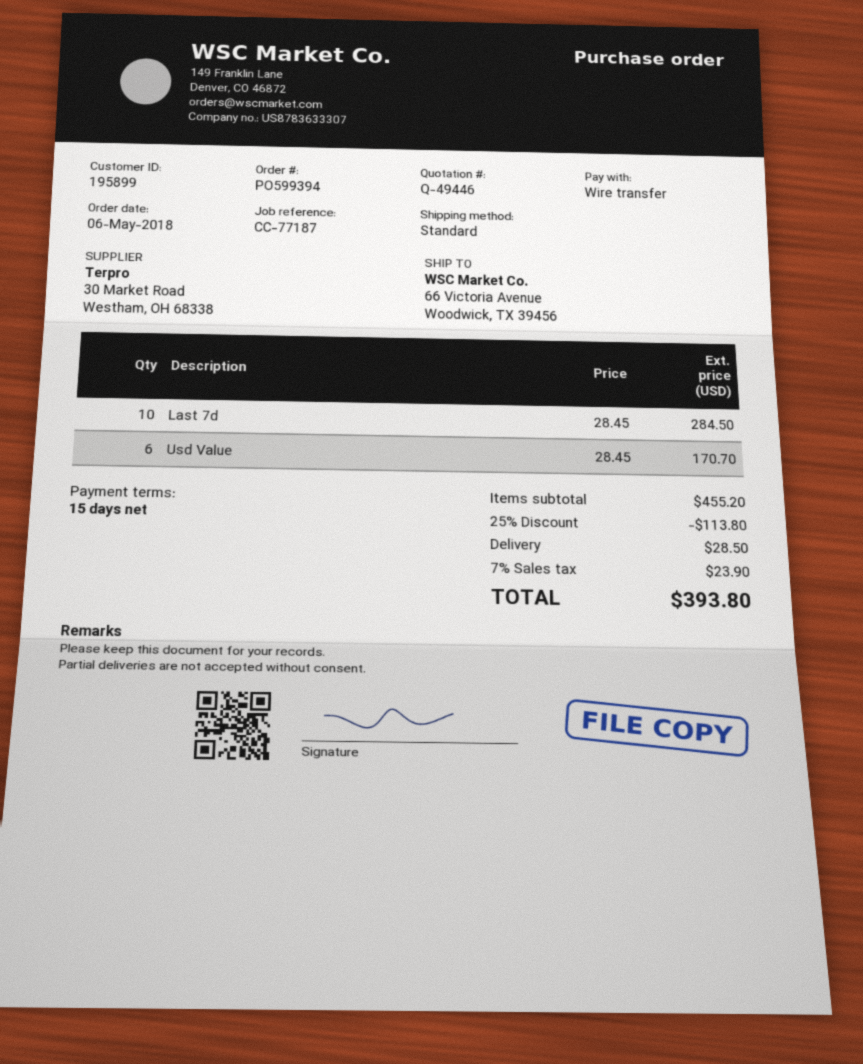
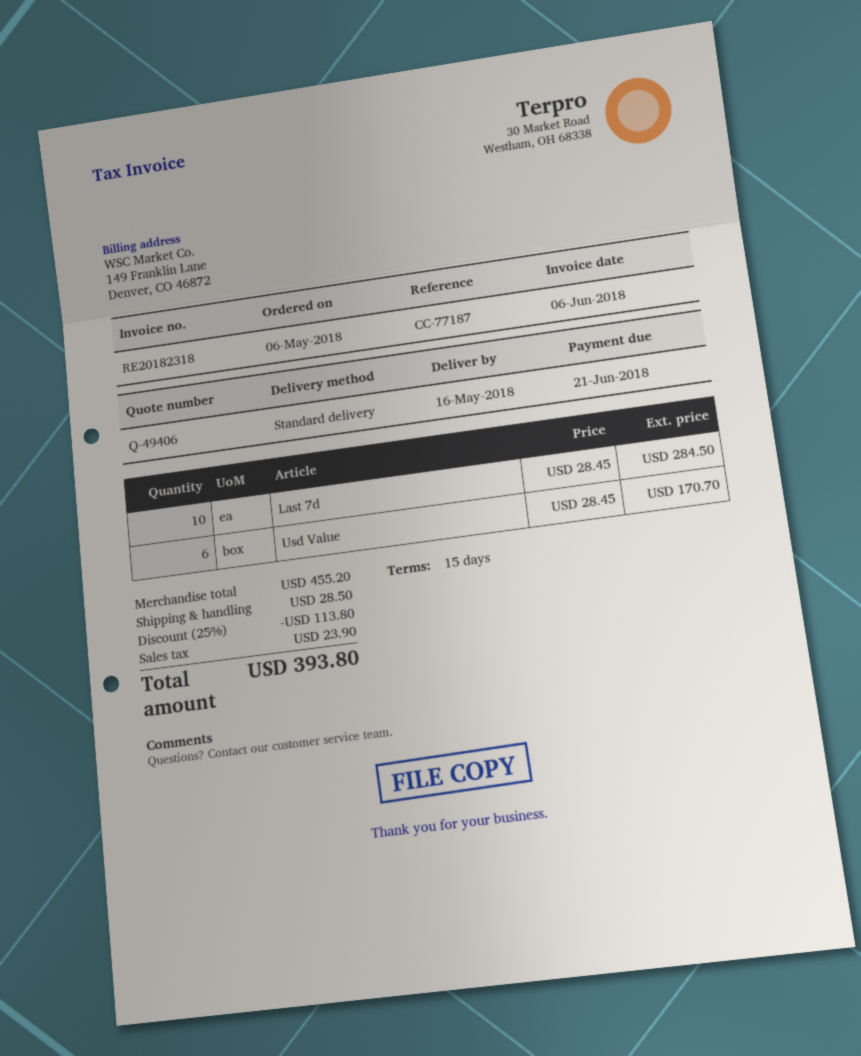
quote number: Q-49446 -> Q-49406

